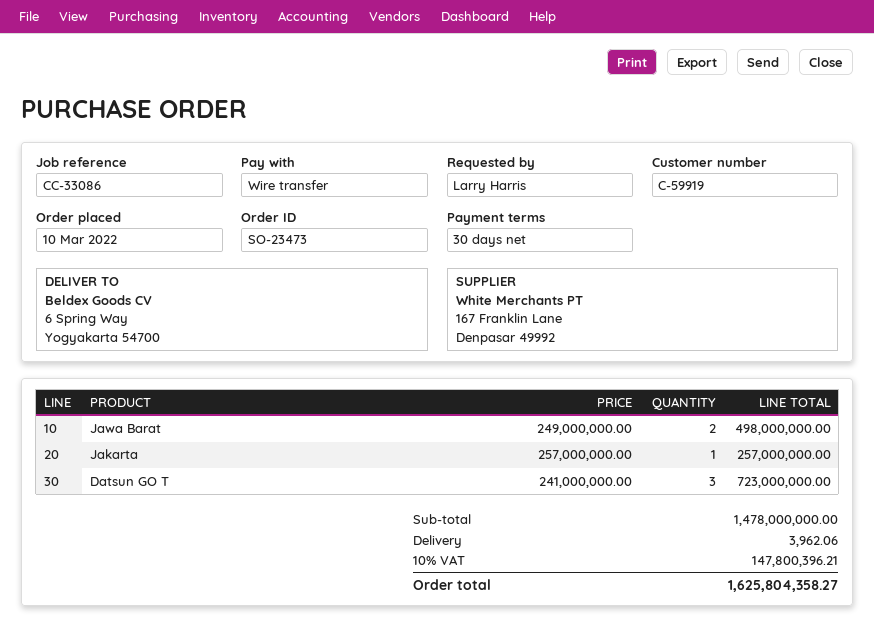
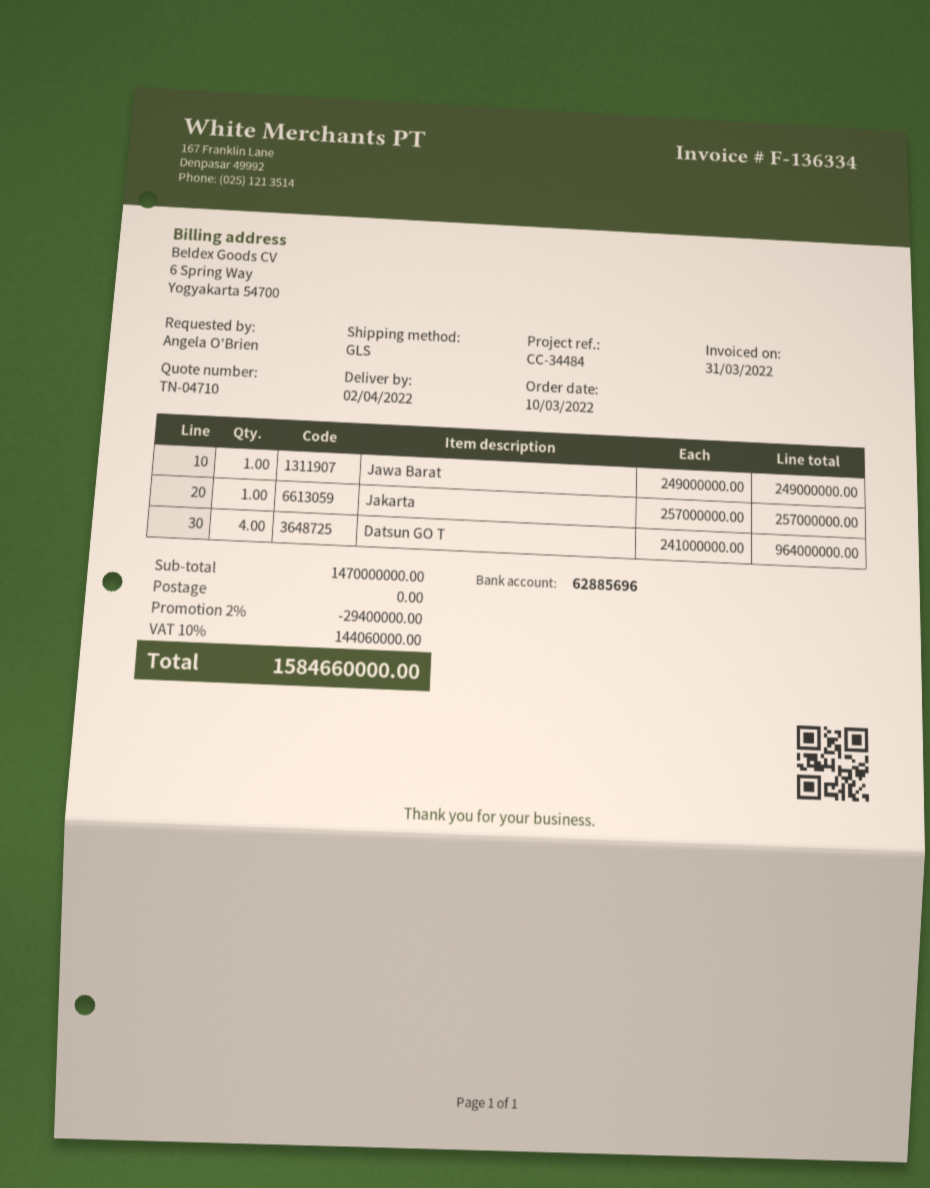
reference: CC-33086 -> CC-34484
ordered by: Larry Harris -> Angela O'Brien
Jawa Barat: 2 x 249000000.00 = 498000000.00 -> 1 x 249000000.00 = 249000000.00
Datsun GO T: 3 x 241000000.00 = 723000000.00 -> 4 x 241000000.00 = 964000000.00
subtotal: 1478000000.00 -> 1470000000.00
discount: none -> 2% = 29400000.00
shipping: 3962.06 -> 0.00
tax: 10% = 147800396.21 -> 10% = 144060000.00
total: 1625804358.27 -> 1584660000.00

